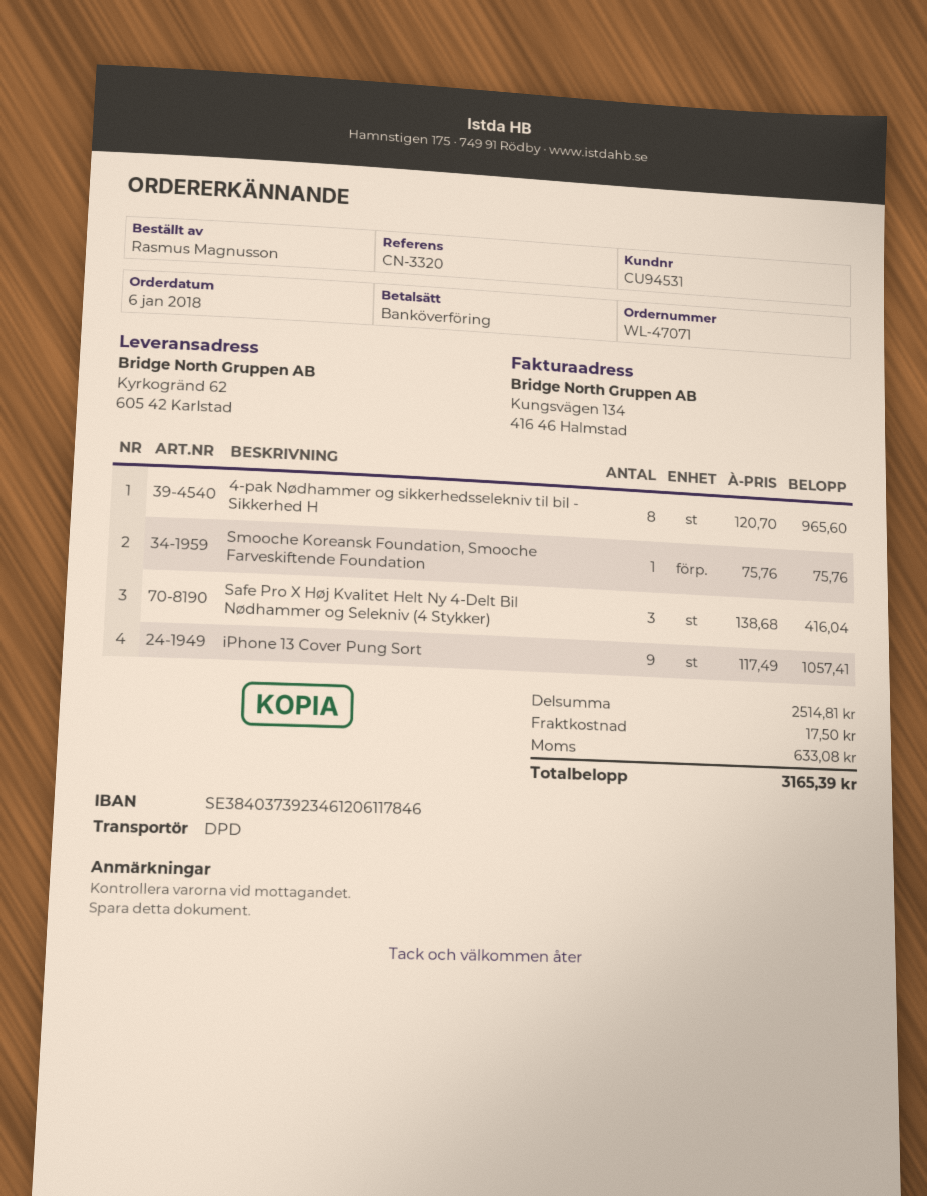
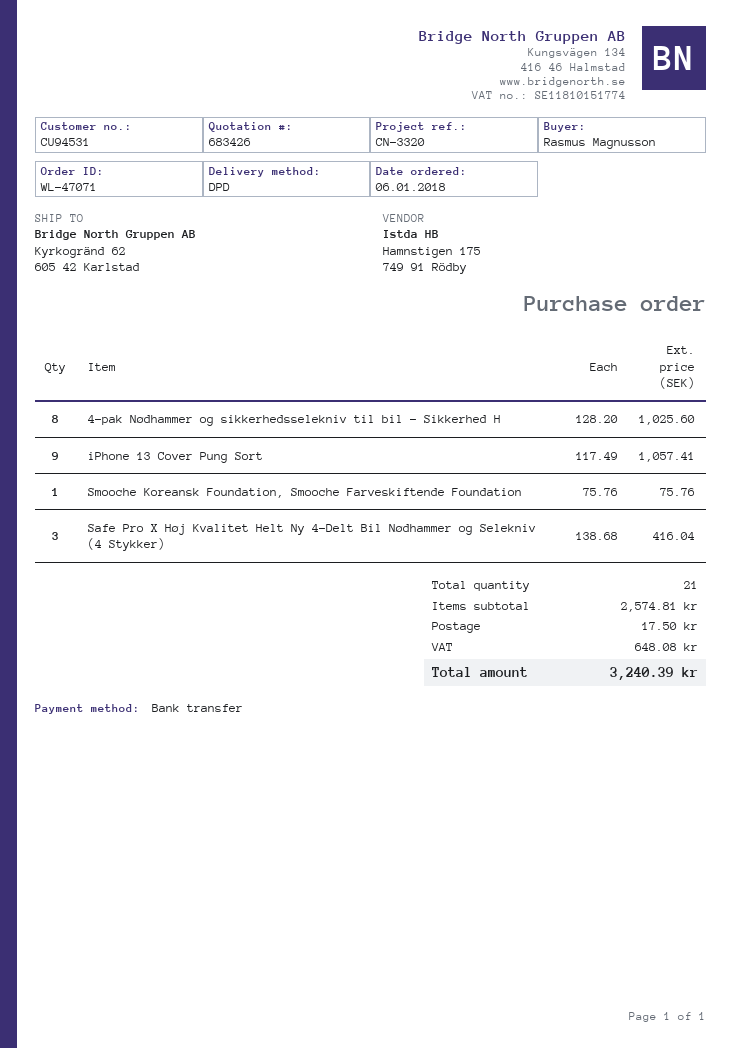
4-pak Nødhammer og sikkerhedsselekniv til bil - Sikkerhed H: 8 x 120.70 = 965.60 -> 8 x 128.20 = 1025.60
subtotal: 2514.81 -> 2574.81
tax: 633.08 -> 648.08
total: 3165.39 -> 3240.39

